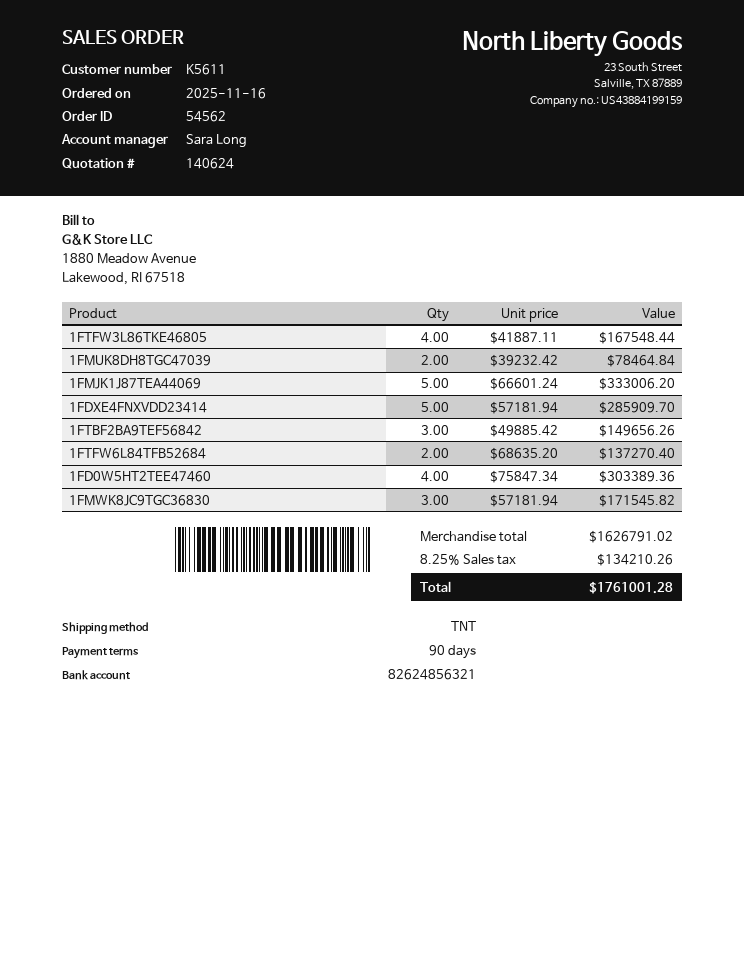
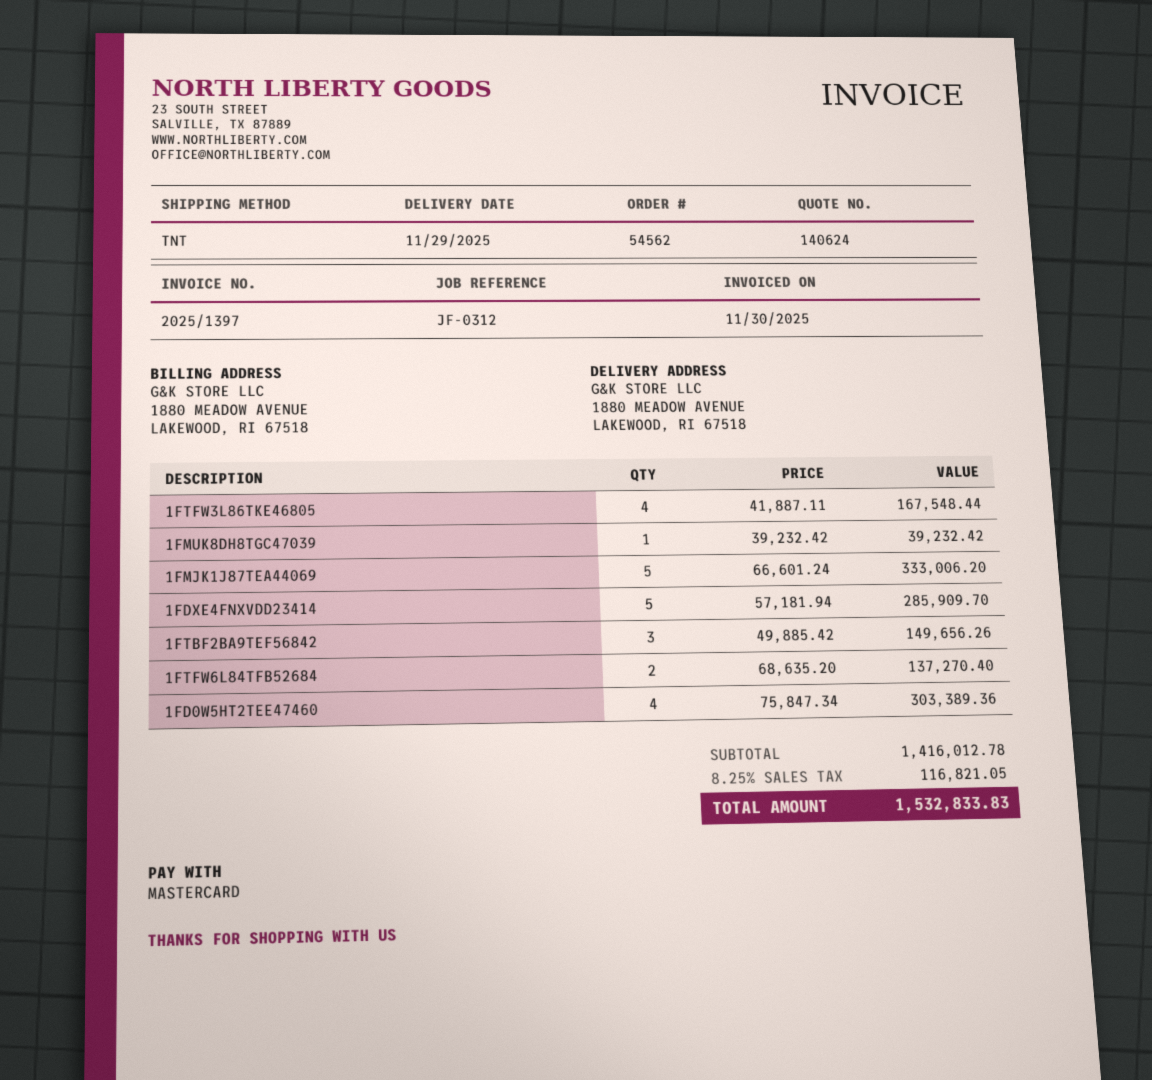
1FMUK8DH8TGC47039: 2 x 39232.42 = 78464.84 -> 1 x 39232.42 = 39232.42
1FMWK8JC9TGC36830: 3 x 57181.94 = 171545.82 -> none
subtotal: 1626791.02 -> 1416012.78
tax: 8.25% = 134210.26 -> 8.25% = 116821.05
total: 1761001.28 -> 1532833.83

